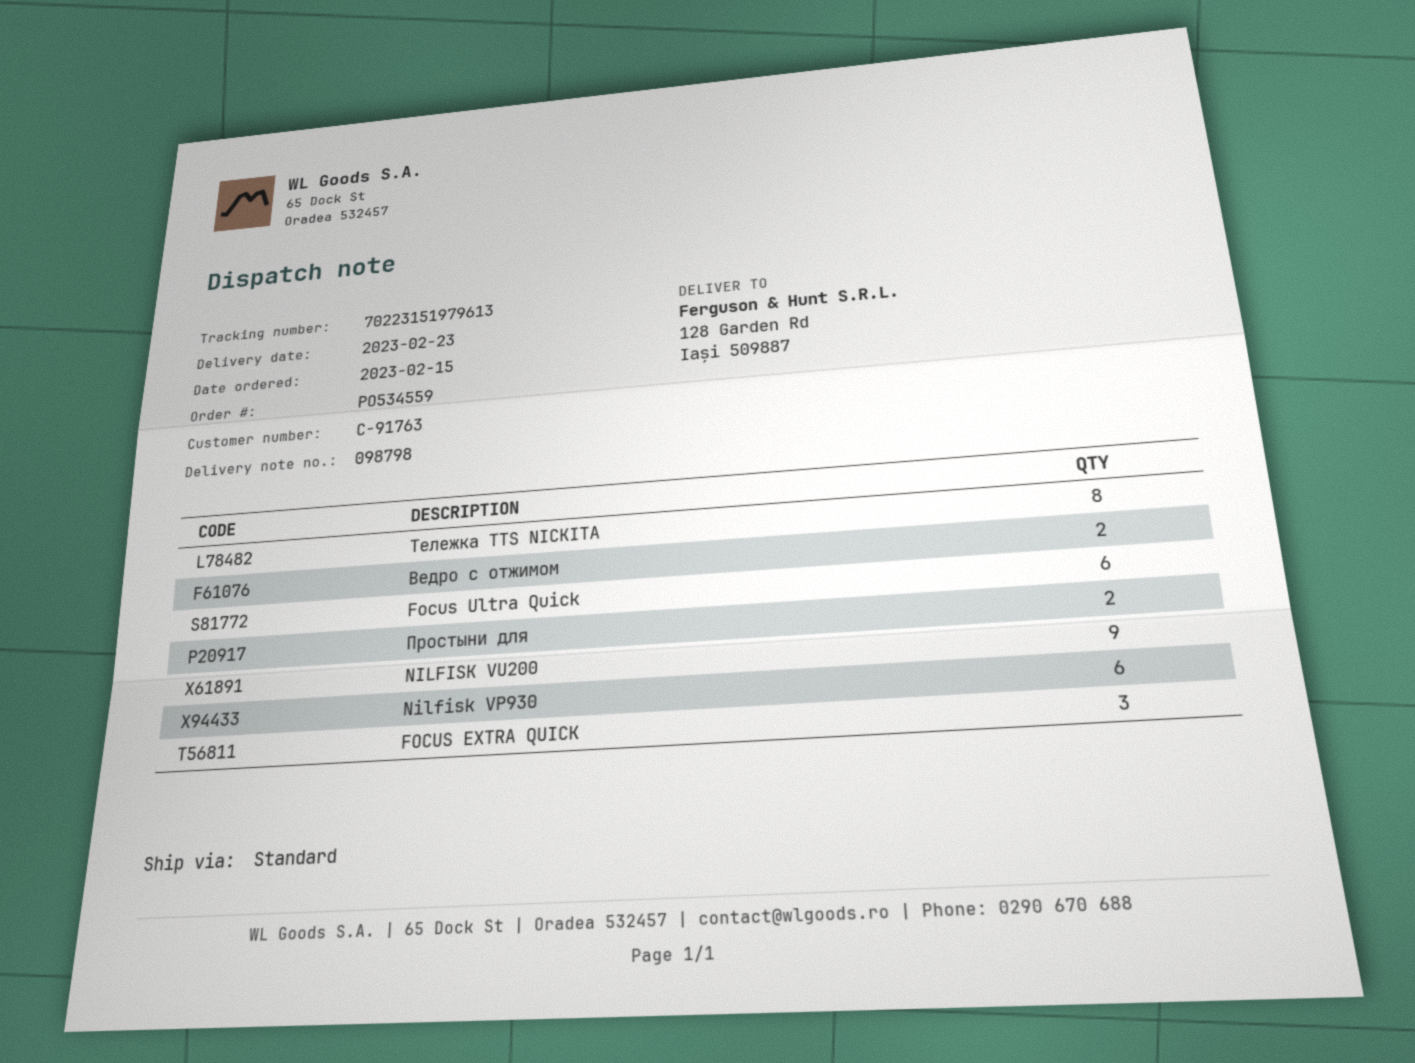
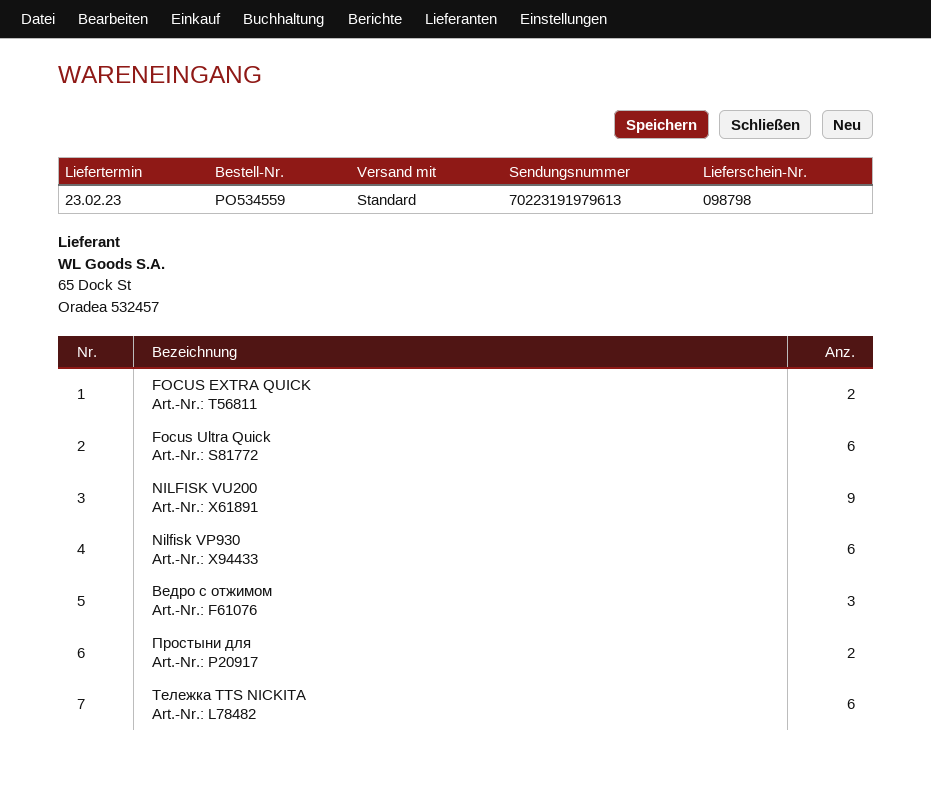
tracking number: 70223151979613 -> 70223191979613
Тележка TTS NICKITA: 8 -> 6
Ведро с отжимом: 2 -> 3
FOCUS EXTRA QUICK: 3 -> 2

